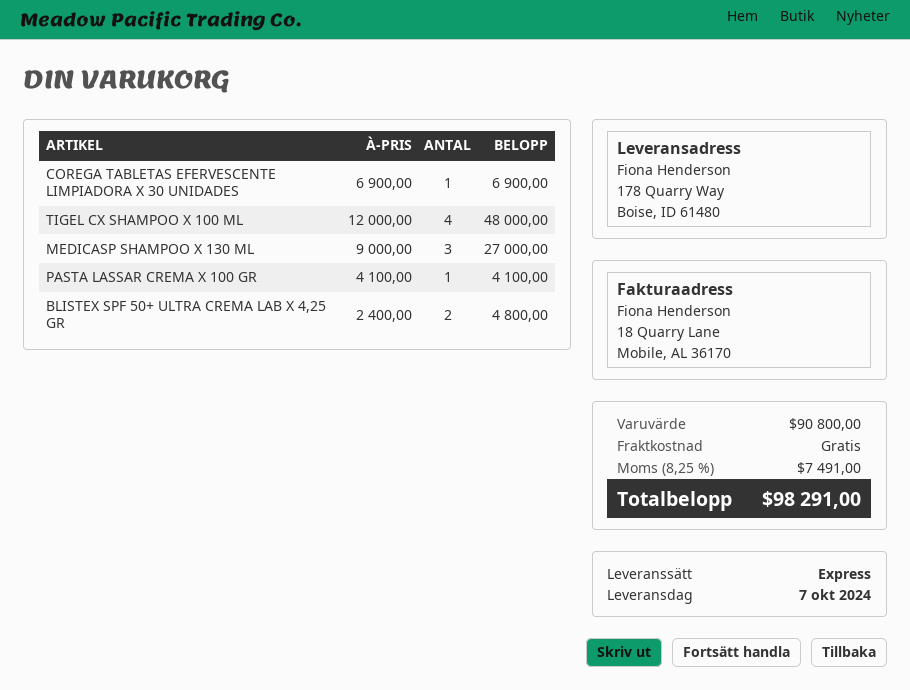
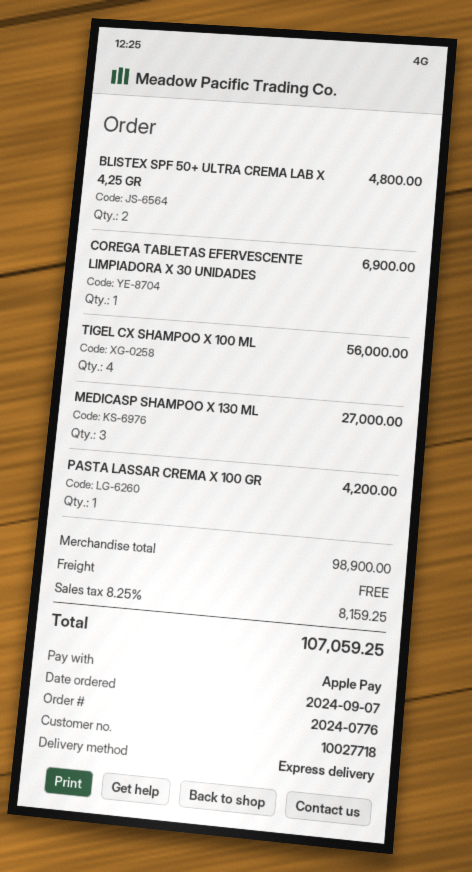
TIGEL CX SHAMPOO X 100 ML: 4 for 48000.00 -> 4 for 56000.00
PASTA LASSAR CREMA X 100 GR: 1 for 4100.00 -> 1 for 4200.00
subtotal: 90800.00 -> 98900.00
tax: 8.25% = 7491.00 -> 8.25% = 8159.25
total: 98291.00 -> 107059.25

